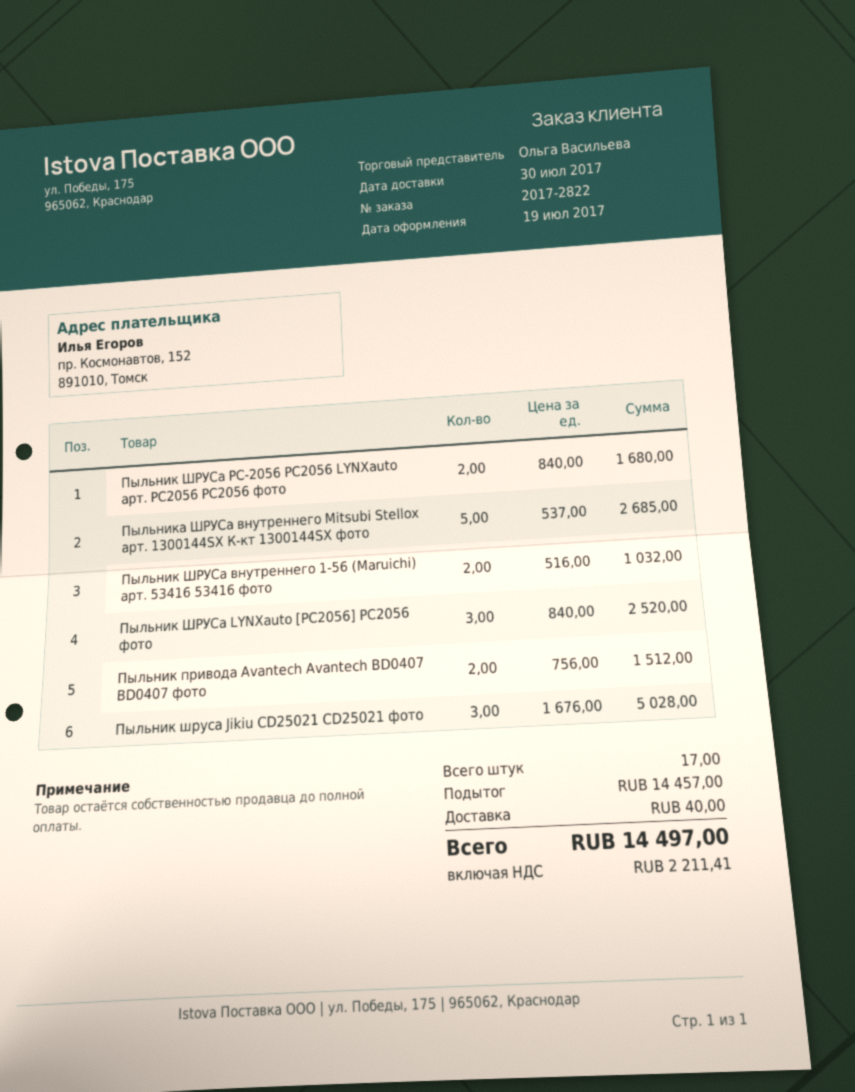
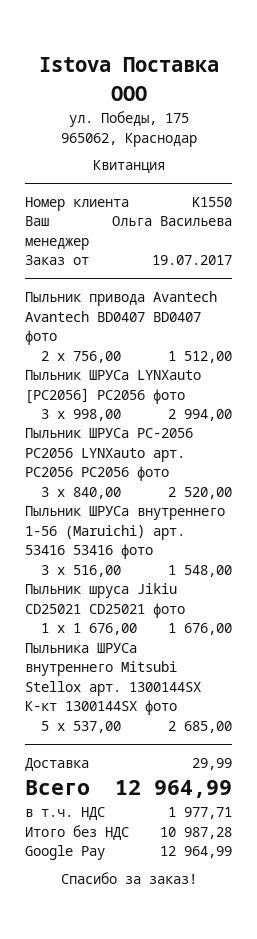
Пыльник ШРУСа PC-2056 PC2056 LYNXauto арт. PC2056 PC2056 фото: 2 x 840.00 = 1680.00 -> 3 x 840.00 = 2520.00
Пыльник ШРУСа внутреннего 1-56 (Maruichi) арт. 53416 53416 фото: 2 x 516.00 = 1032.00 -> 3 x 516.00 = 1548.00
Пыльник ШРУСа LYNXauto [PC2056] PC2056 фото: 3 x 840.00 = 2520.00 -> 3 x 998.00 = 2994.00
Пыльник шруса Jikiu CD25021 CD25021 фото: 3 x 1676.00 = 5028.00 -> 1 x 1676.00 = 1676.00
shipping: 40.00 -> 29.99
tax: 2211.41 -> 1977.71
total: 14497.00 -> 12964.99

